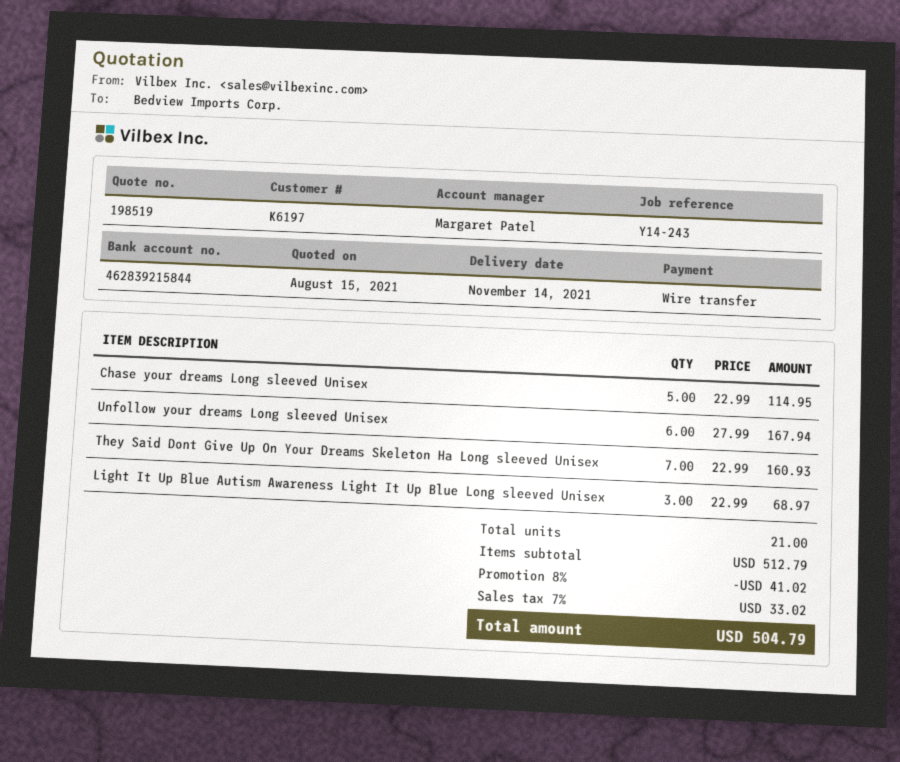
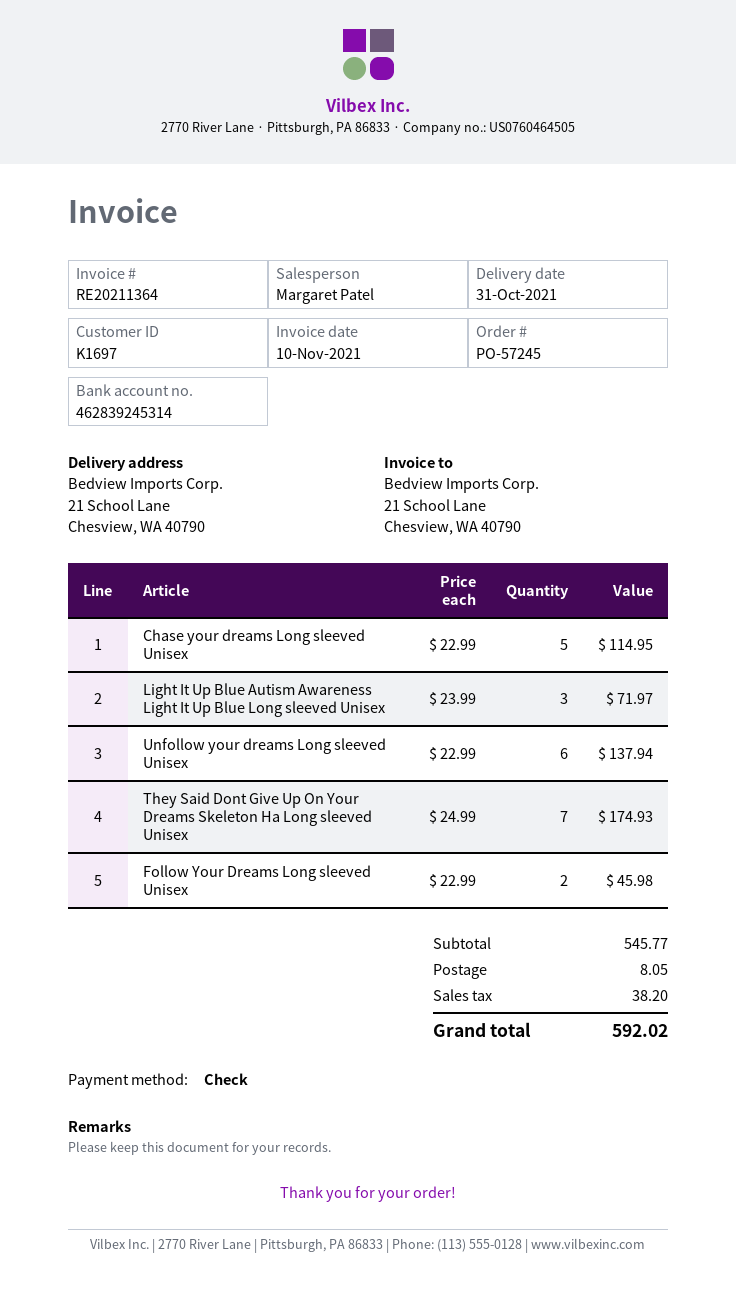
delivery date: 2021-11-14 -> 2021-10-31
customer number: K6197 -> K1697
payment method: bank transfer -> cheque
bank account: 462839215844 -> 462839245314
Unfollow your dreams Long sleeved Unisex: 6 x 27.99 = 167.94 -> 6 x 22.99 = 137.94
They Said Dont Give Up On Your Dreams Skeleton Ha Long sleeved Unisex: 7 x 22.99 = 160.93 -> 7 x 24.99 = 174.93
Light It Up Blue Autism Awareness Light It Up Blue Long sleeved Unisex: 3 x 22.99 = 68.97 -> 3 x 23.99 = 71.97
Follow Your Dreams Long sleeved Unisex: none -> 2 x 22.99 = 45.98
subtotal: 512.79 -> 545.77
discount: 8% = 41.02 -> none
shipping: none -> 8.05
tax: 33.02 -> 38.20
total: 504.79 -> 592.02

